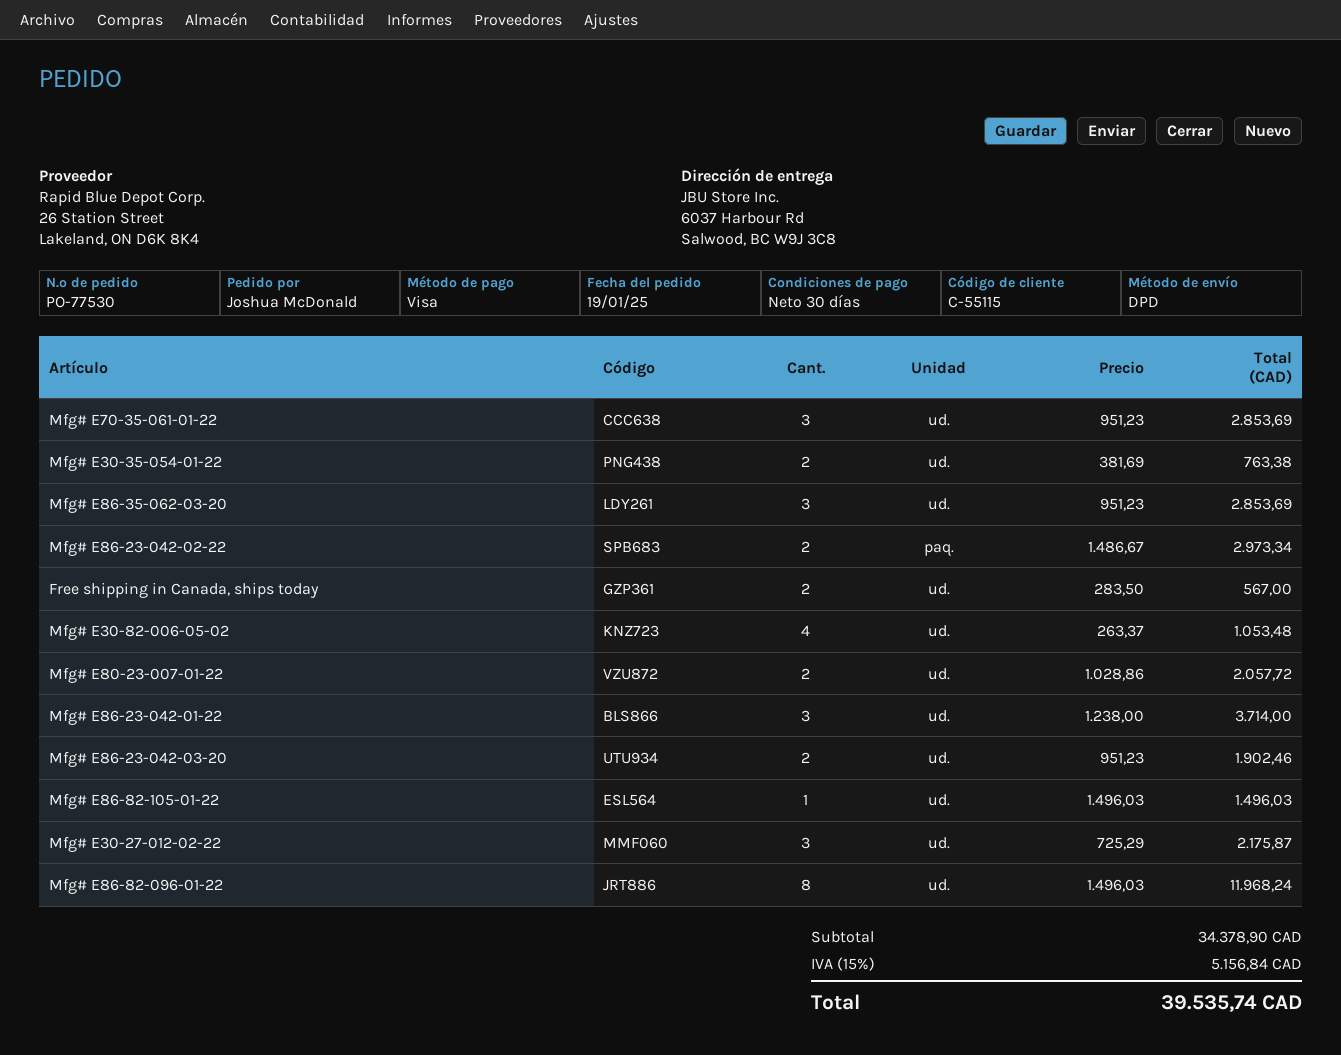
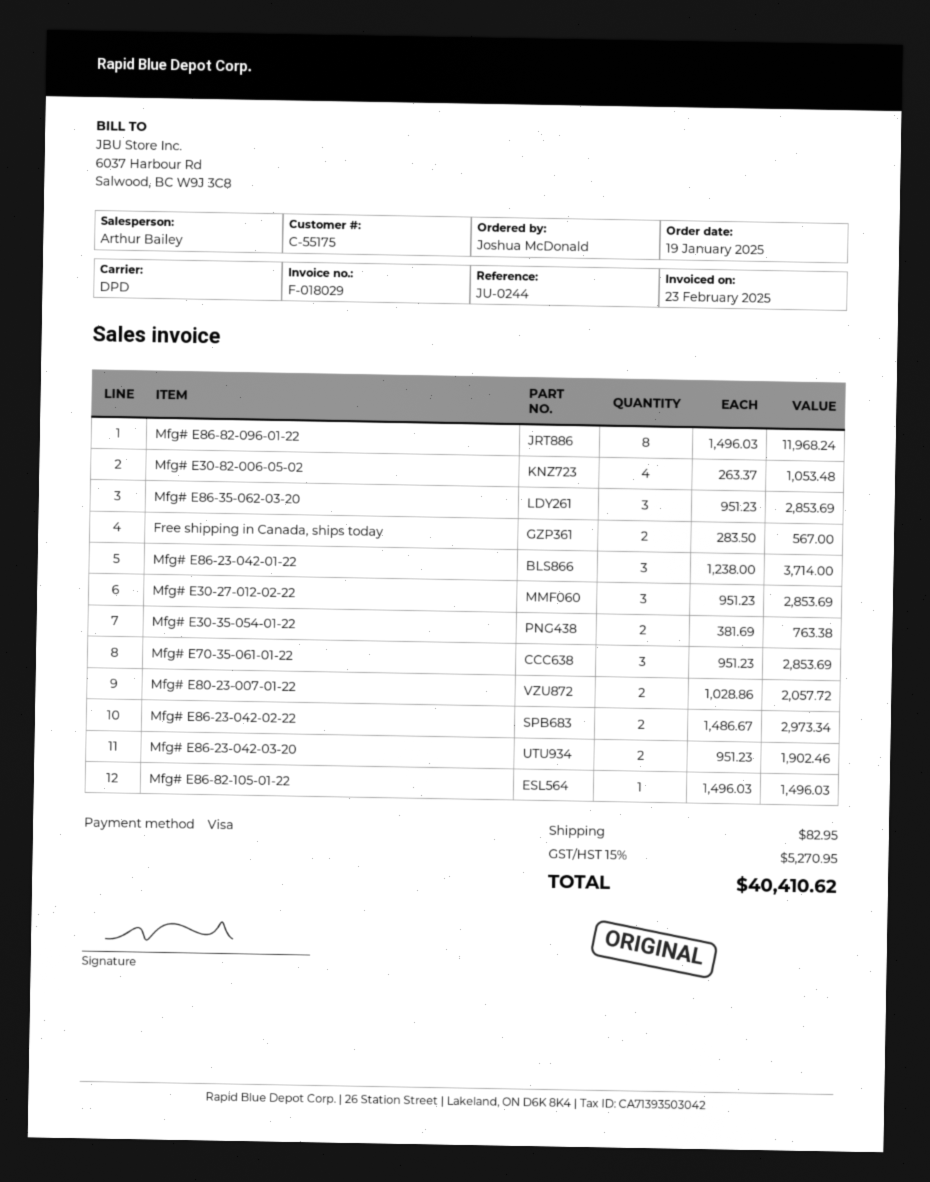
customer number: C-55115 -> C-55175
Mfg# E30-27-012-02-22: 3 x 725.29 = 2175.87 -> 3 x 951.23 = 2853.69
shipping: none -> 82.95
tax: 15% = 5156.84 -> 15% = 5270.95
total: 39535.74 -> 40410.62

